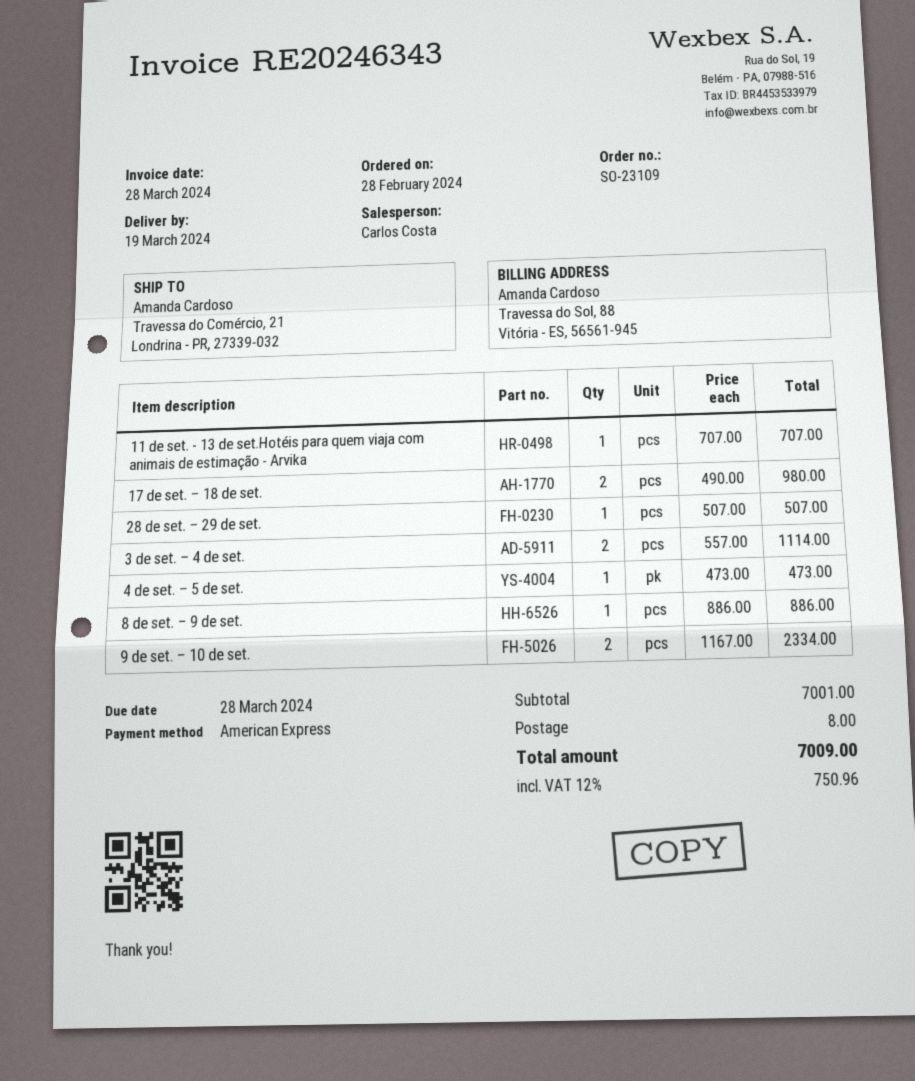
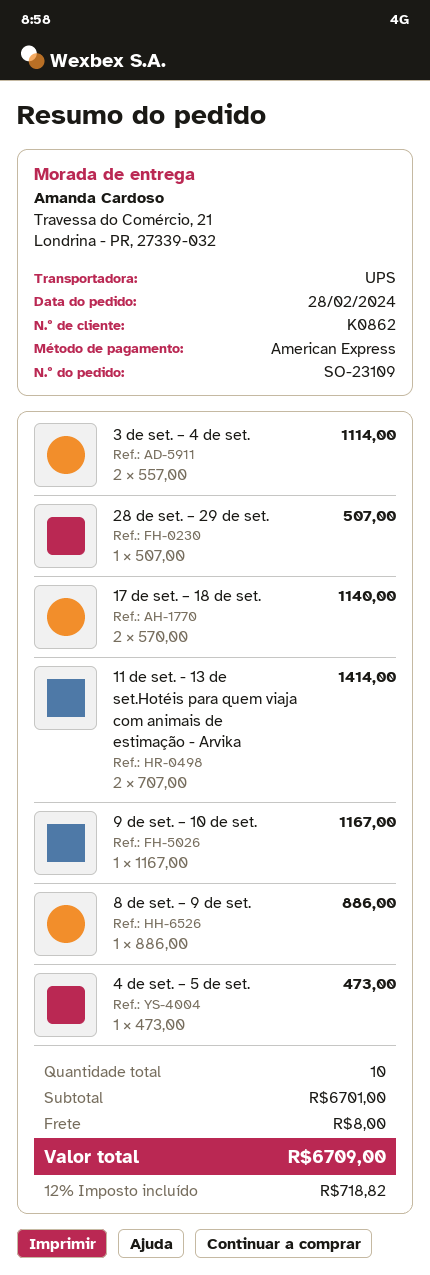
11 de set. - 13 de set.Hotéis para quem viaja com animais de estimação - Arvika: 1 x 707.00 = 707.00 -> 2 x 707.00 = 1414.00
17 de set. – 18 de set.: 2 x 490.00 = 980.00 -> 2 x 570.00 = 1140.00
9 de set. – 10 de set.: 2 x 1167.00 = 2334.00 -> 1 x 1167.00 = 1167.00
subtotal: 7001.00 -> 6701.00
tax: 12% = 750.96 -> 12% = 718.82
total: 7009.00 -> 6709.00

